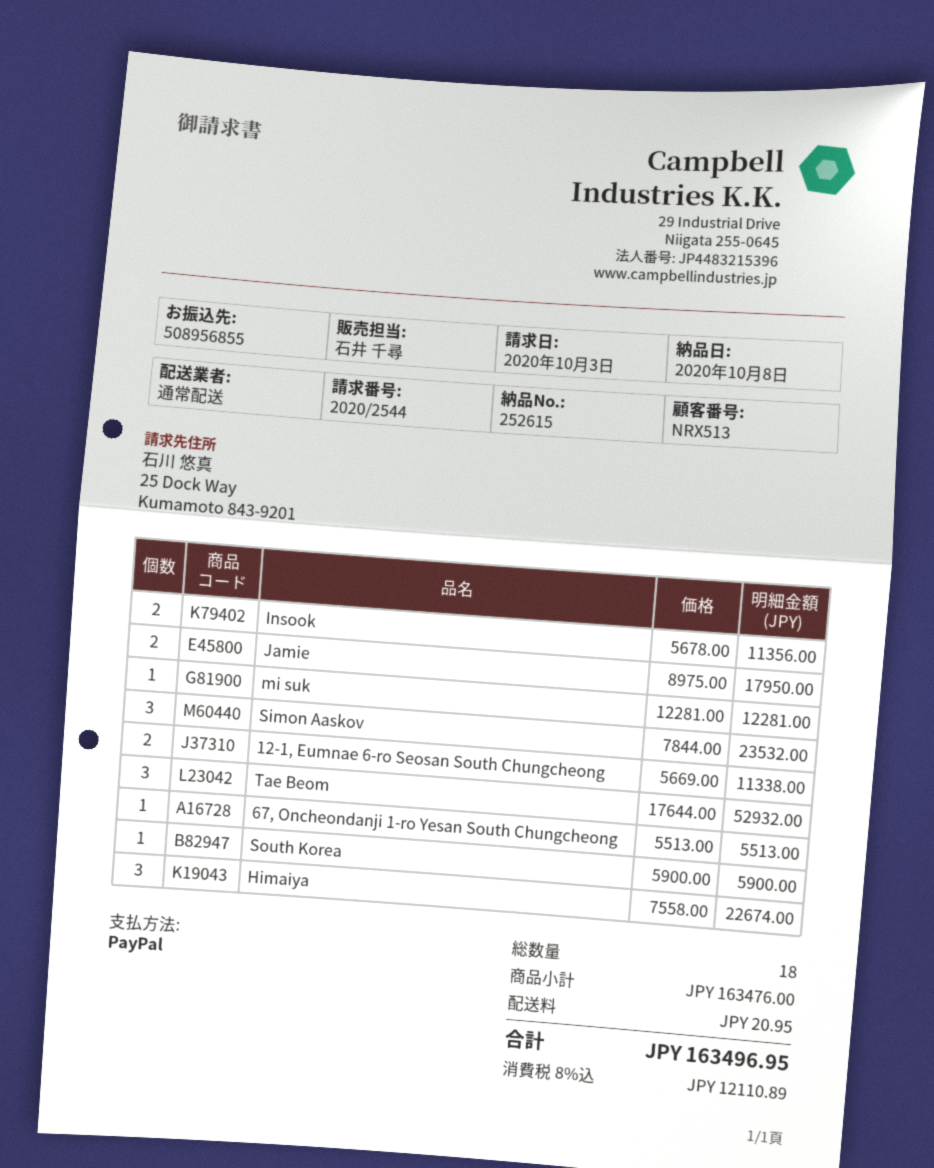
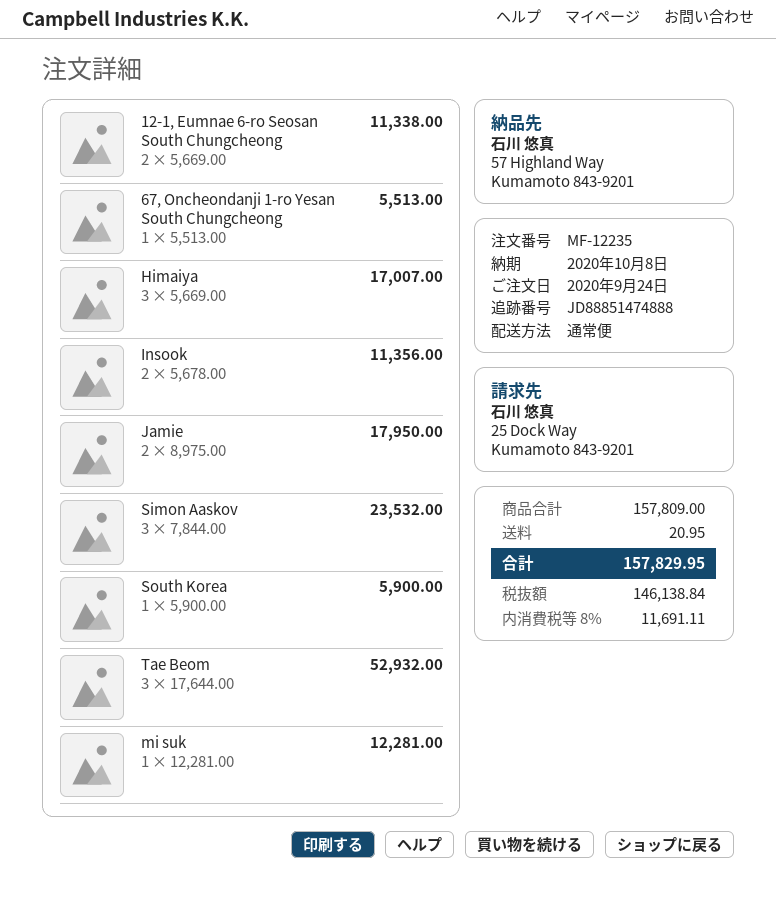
Himaiya: 3 x 7558.00 = 22674.00 -> 3 x 5669.00 = 17007.00
subtotal: 163476.00 -> 157809.00
tax: 8% = 12110.89 -> 8% = 11691.11
total: 163496.95 -> 157829.95

